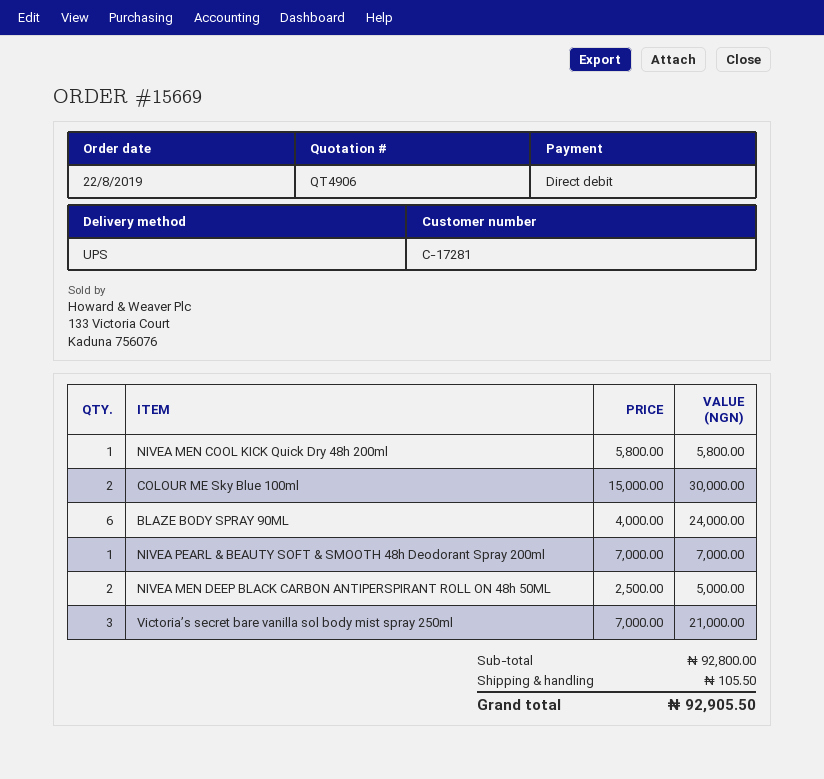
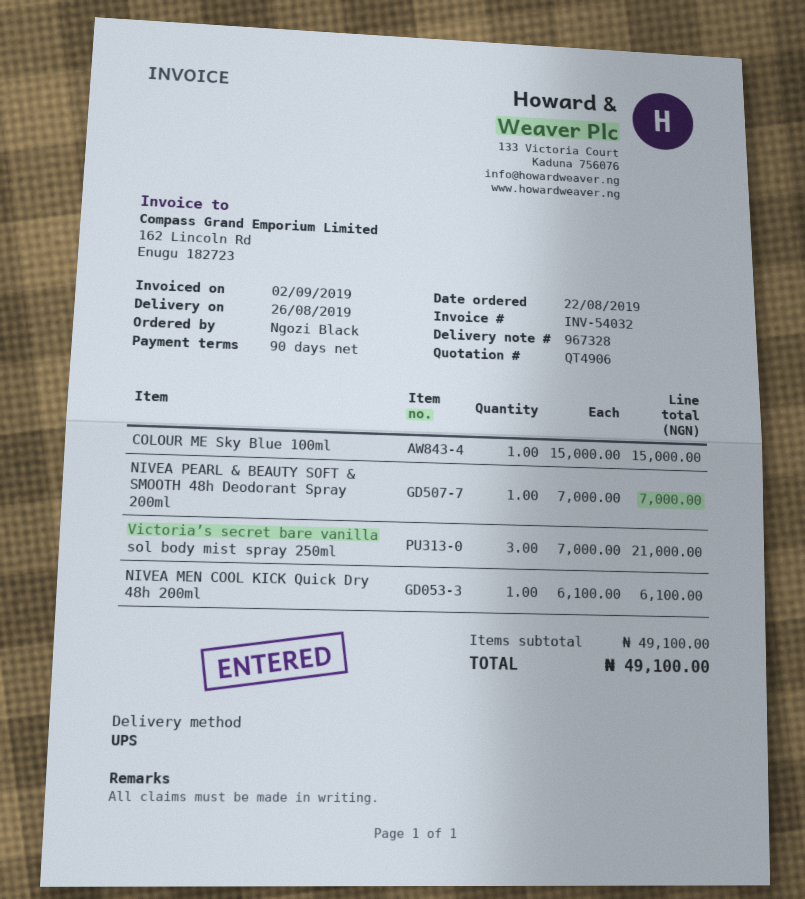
NIVEA MEN COOL KICK Quick Dry 48h 200ml: 1 x 5800.00 = 5800.00 -> 1 x 6100.00 = 6100.00
COLOUR ME Sky Blue 100ml: 2 x 15000.00 = 30000.00 -> 1 x 15000.00 = 15000.00
BLAZE BODY SPRAY 90ML: 6 x 4000.00 = 24000.00 -> none
NIVEA MEN DEEP BLACK CARBON ANTIPERSPIRANT ROLL ON 48h 50ML: 2 x 2500.00 = 5000.00 -> none
subtotal: 92800.00 -> 49100.00
shipping: 105.50 -> none
total: 92905.50 -> 49100.00

